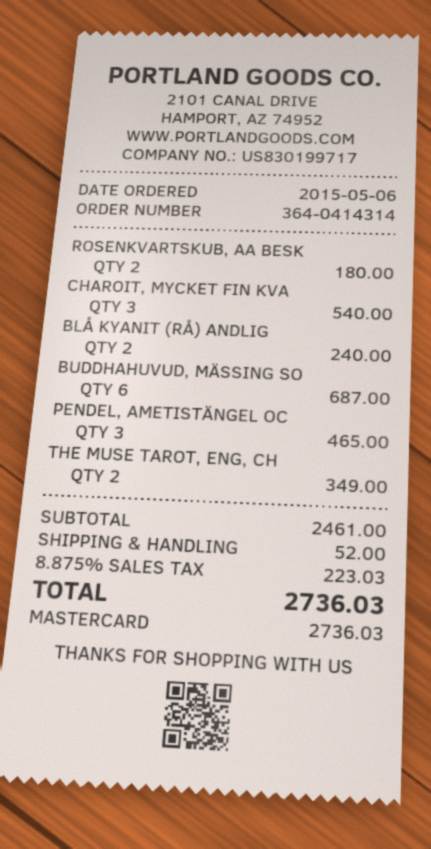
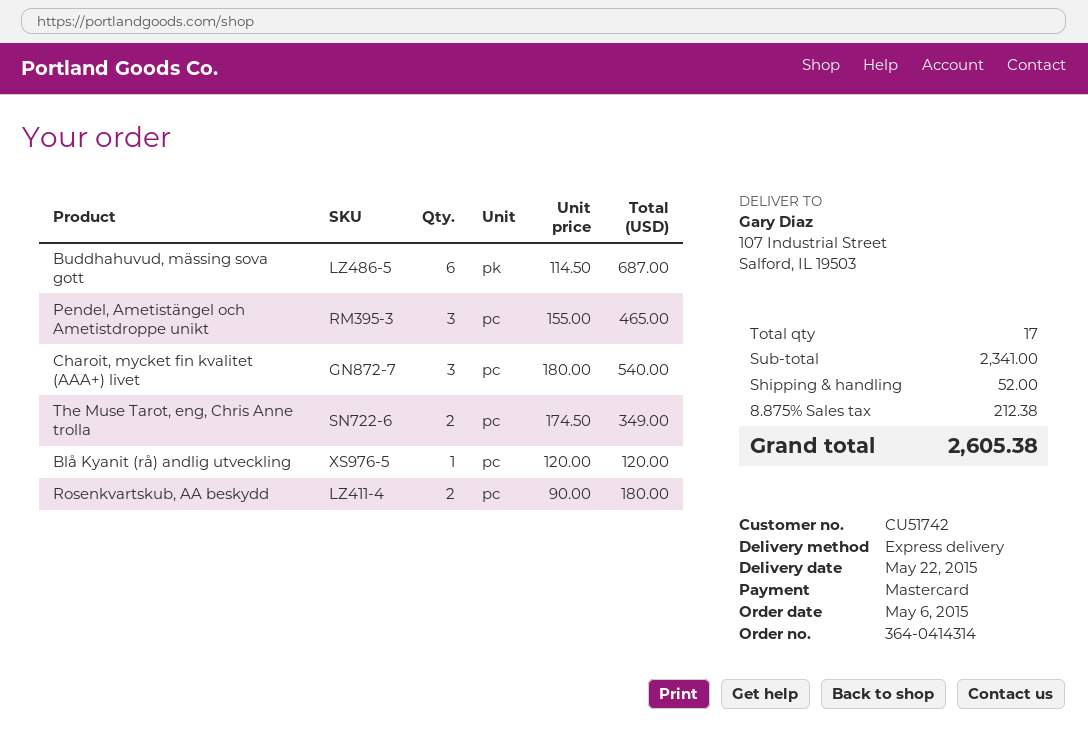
BLÅ KYANIT (RÅ) ANDLIG: 2 for 240.00 -> 1 for 120.00
subtotal: 2461.00 -> 2341.00
tax: 8.875% = 223.03 -> 8.875% = 212.38
total: 2736.03 -> 2605.38

